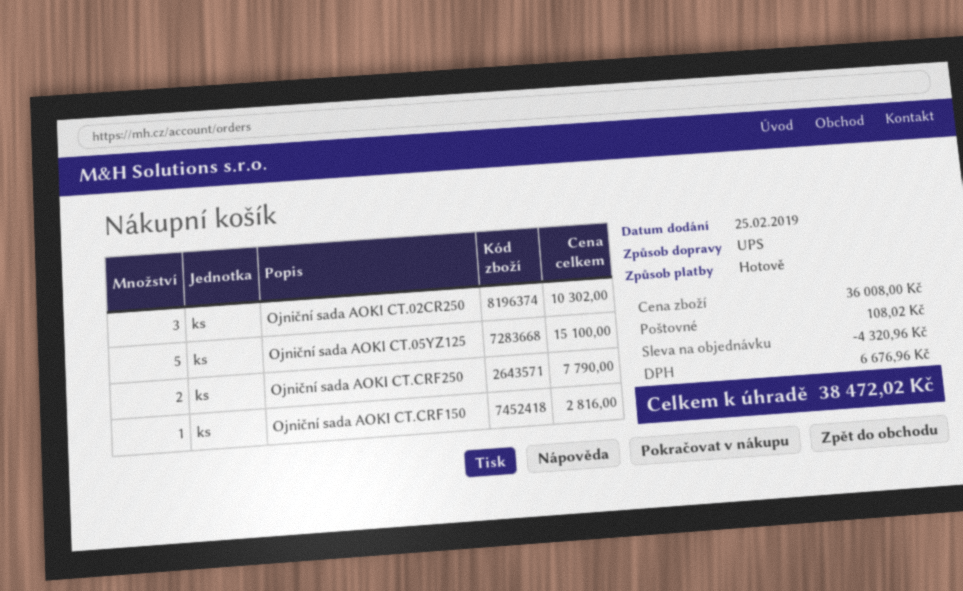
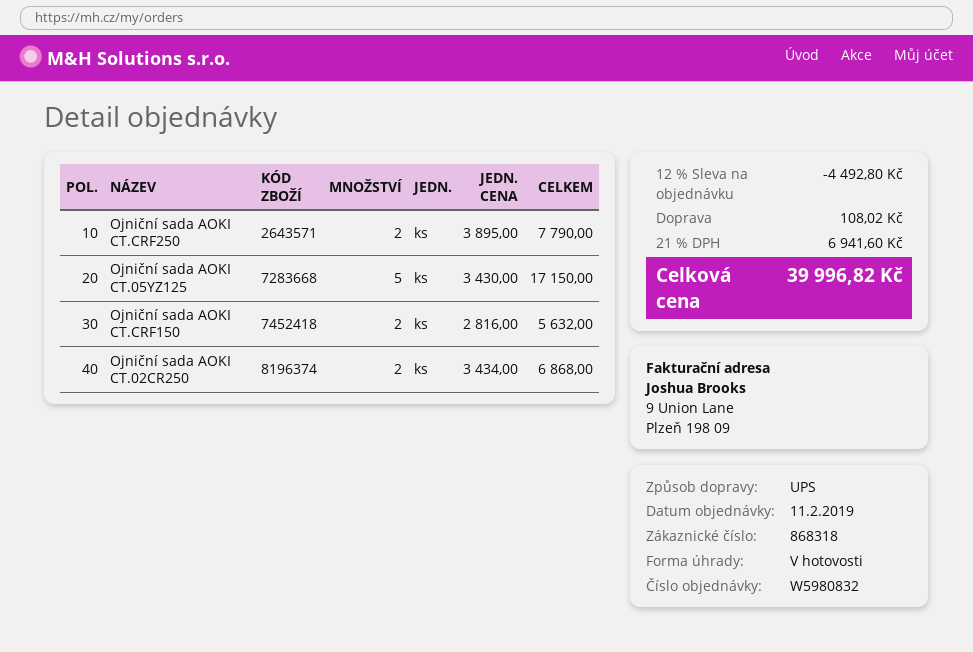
Ojniční sada AOKI CT.02CR250: 3 for 10302.00 -> 2 for 6868.00
Ojniční sada AOKI CT.05YZ125: 5 for 15100.00 -> 5 for 17150.00
Ojniční sada AOKI CT.CRF150: 1 for 2816.00 -> 2 for 5632.00
discount: 4320.96 -> 4492.80
tax: 6676.96 -> 6941.60
total: 38472.02 -> 39996.82

